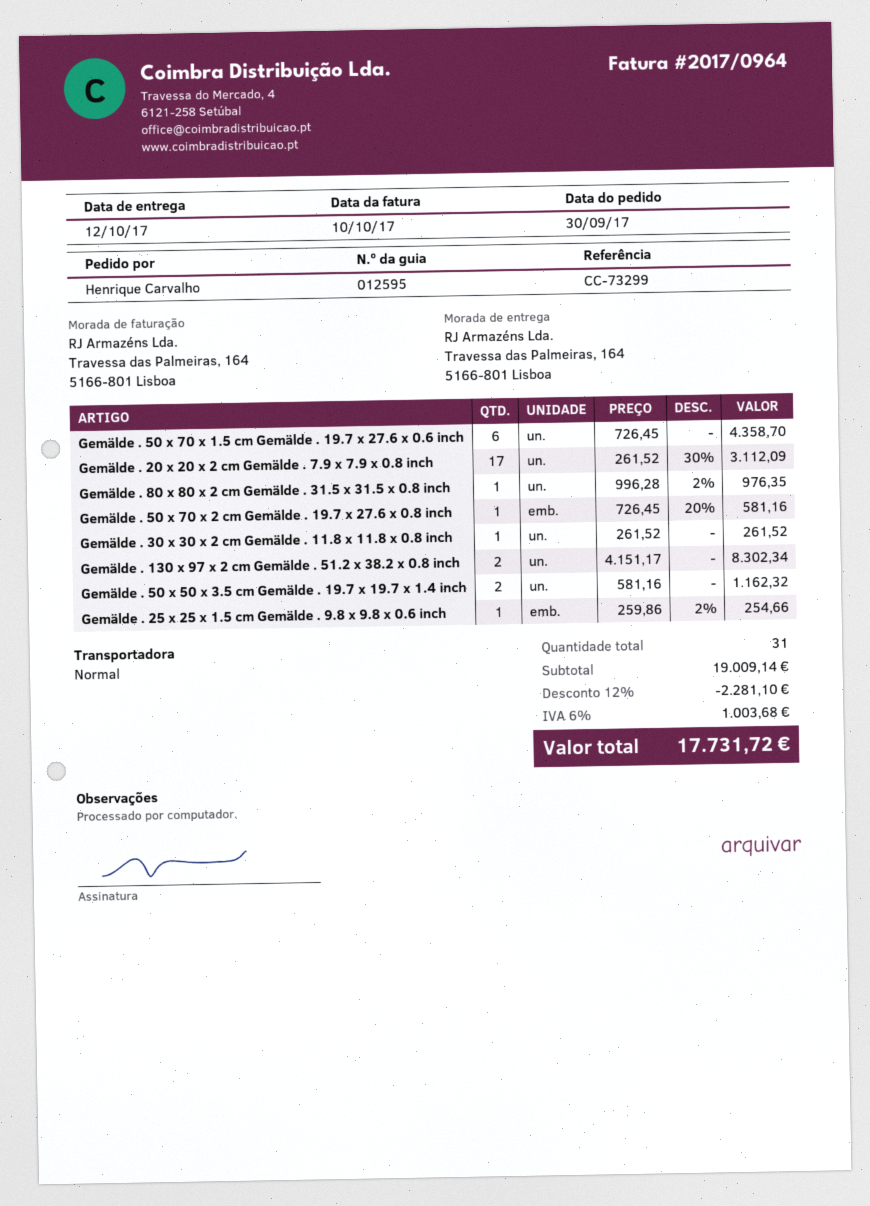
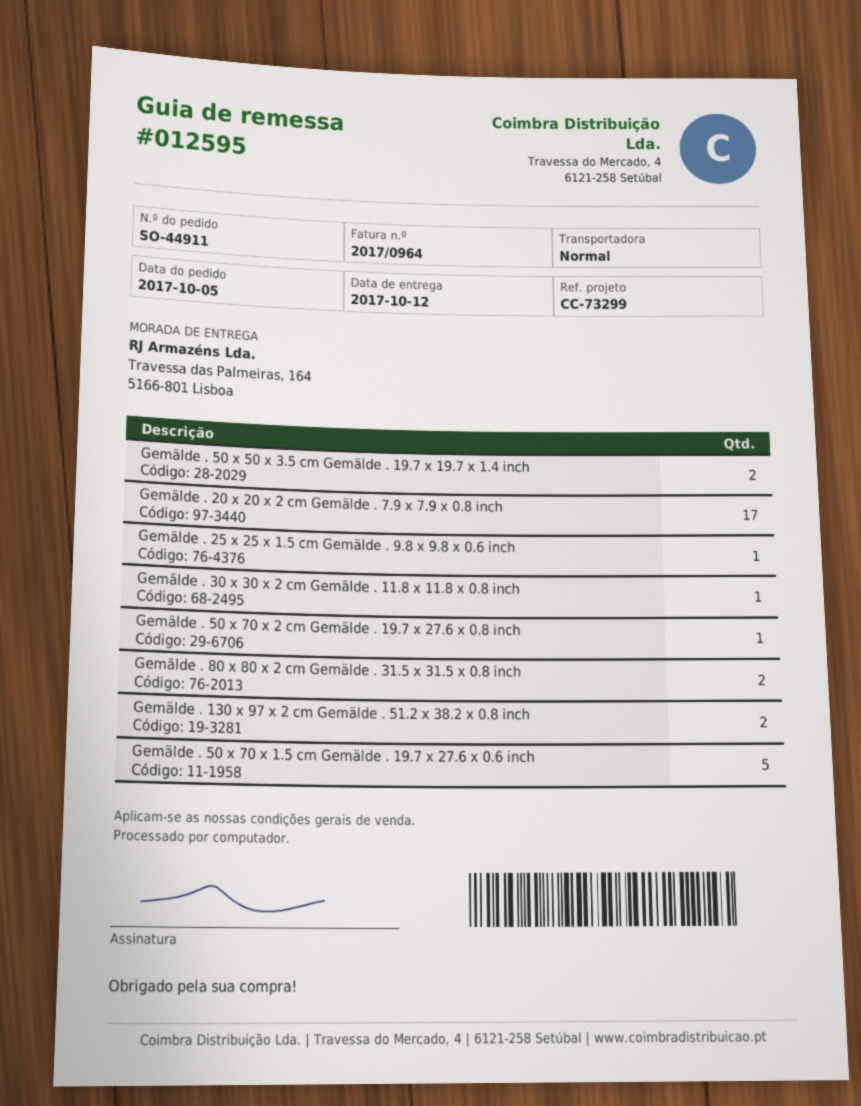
order date: 2017-09-30 -> 2017-10-05
Gemälde . 50 x 70 x 1.5 cm Gemälde . 19.7 x 27.6 x 0.6 inch: 6 -> 5
Gemälde . 80 x 80 x 2 cm Gemälde . 31.5 x 31.5 x 0.8 inch: 1 -> 2

